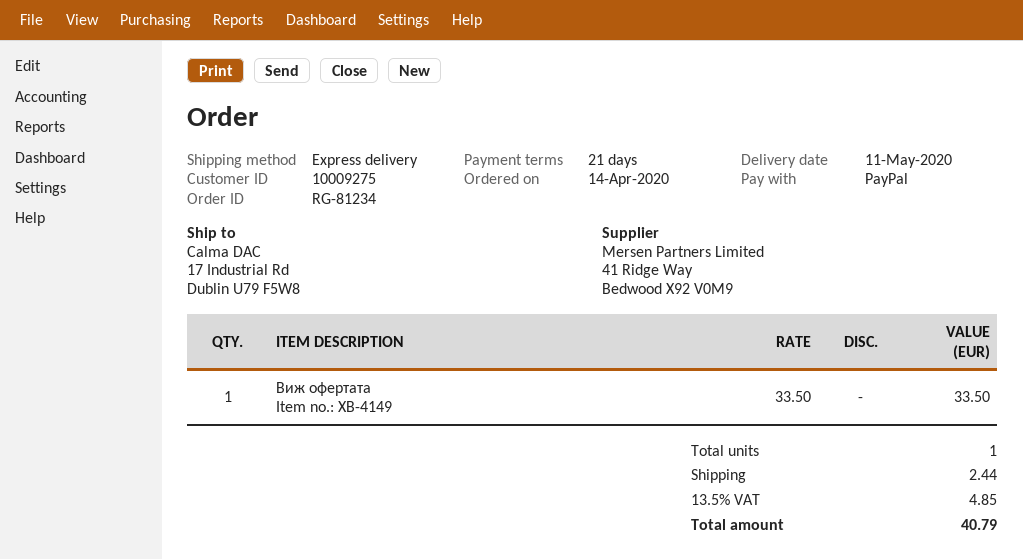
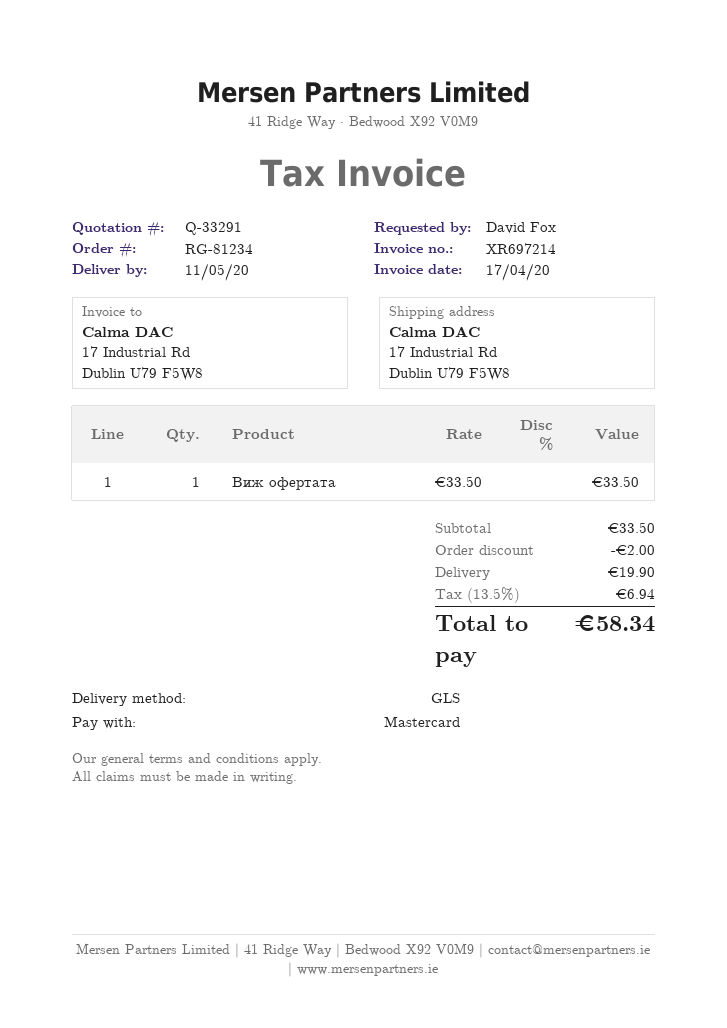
payment method: PayPal -> Mastercard
shipping method: express -> GLS
discount: none -> 2.00
shipping: 2.44 -> 19.90
tax: 13.5% = 4.85 -> 13.5% = 6.94
total: 40.79 -> 58.34

